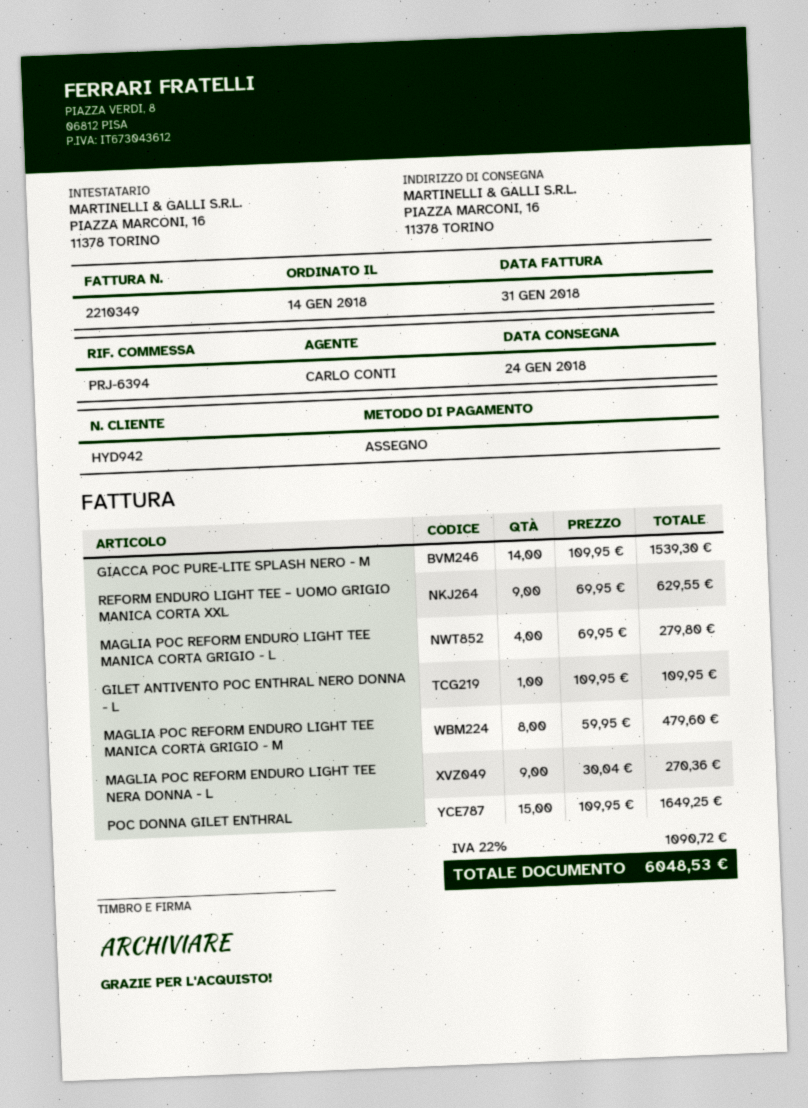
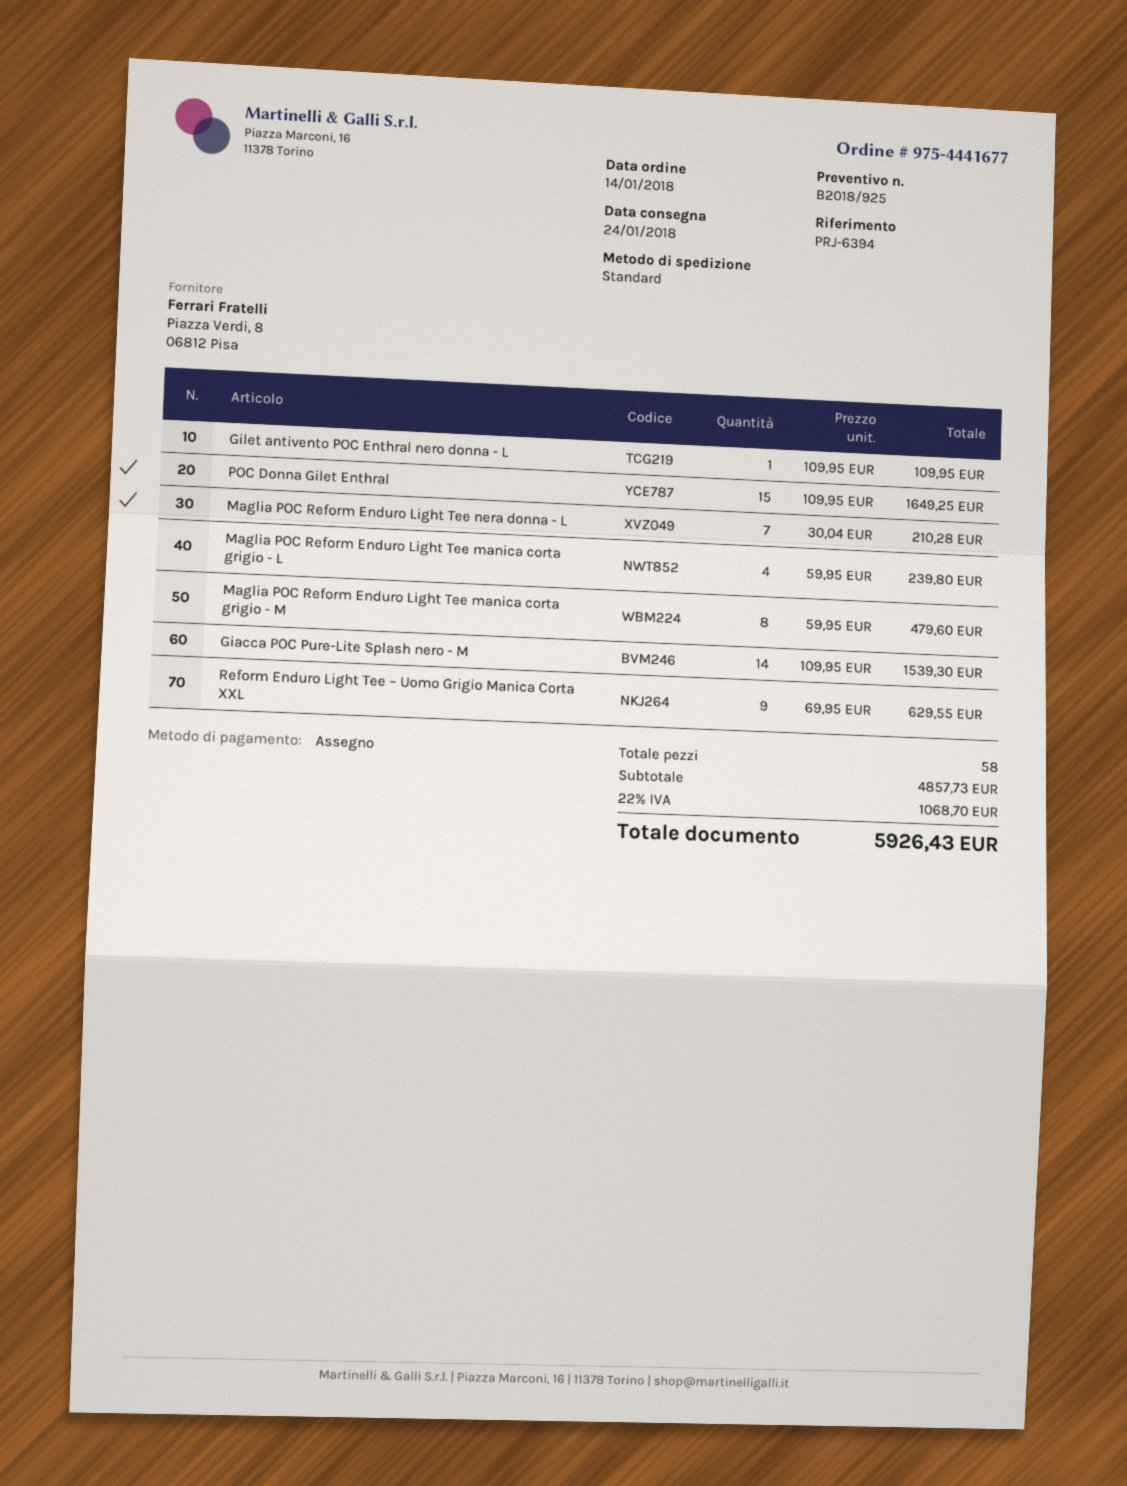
MAGLIA POC REFORM ENDURO LIGHT TEE MANICA CORTA GRIGIO - L: 4 x 69.95 = 279.80 -> 4 x 59.95 = 239.80
MAGLIA POC REFORM ENDURO LIGHT TEE NERA DONNA - L: 9 x 30.04 = 270.36 -> 7 x 30.04 = 210.28
tax: 22% = 1090.72 -> 22% = 1068.70
total: 6048.53 -> 5926.43

